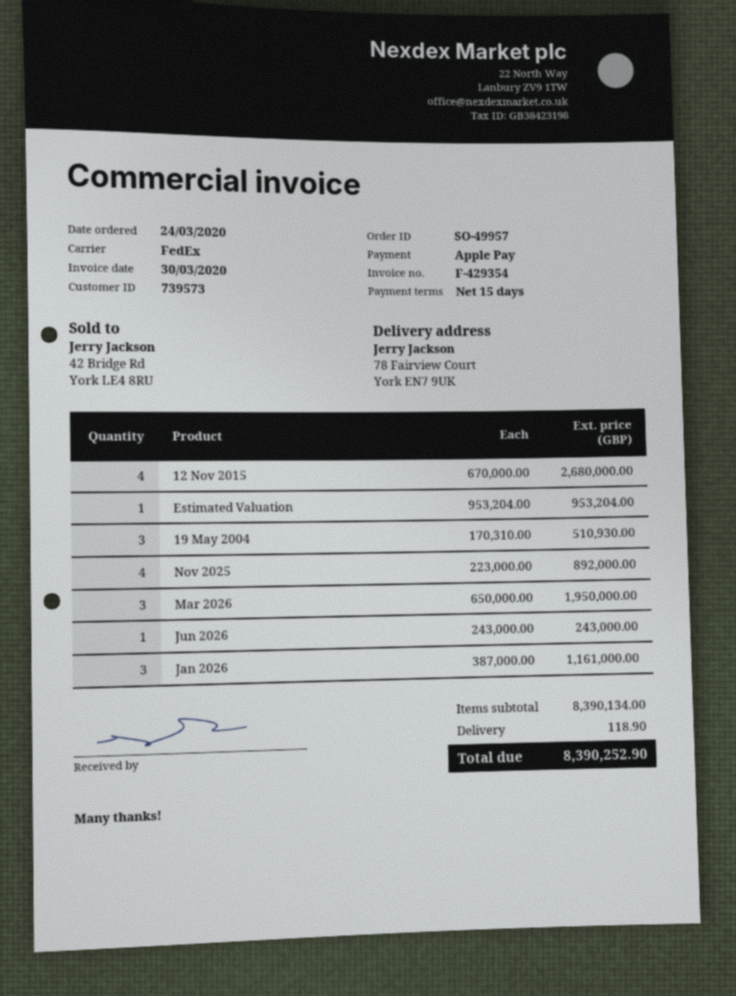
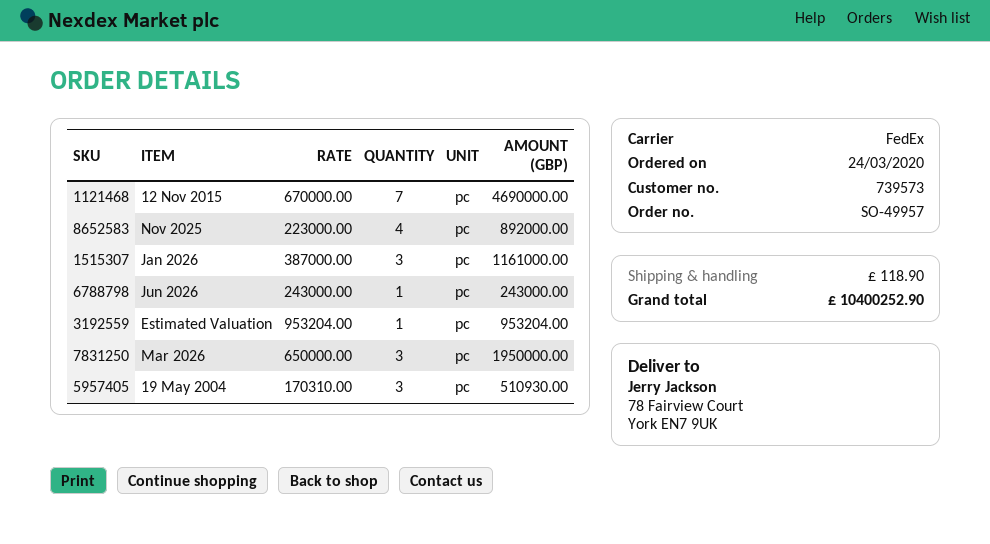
12 Nov 2015: 4 x 670000.00 = 2680000.00 -> 7 x 670000.00 = 4690000.00
total: 8390252.90 -> 10400252.90

